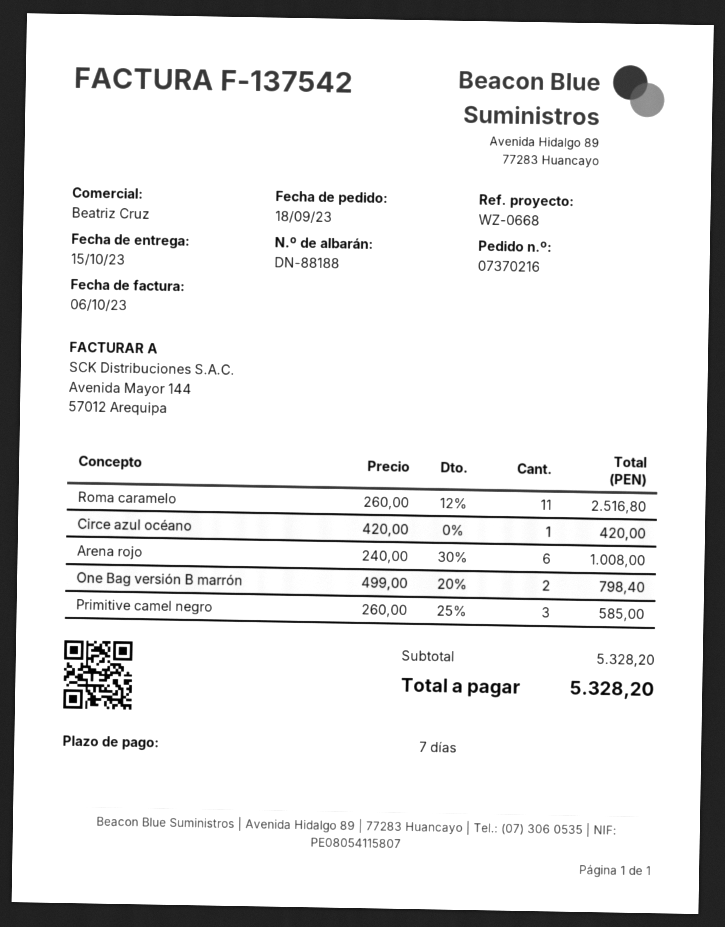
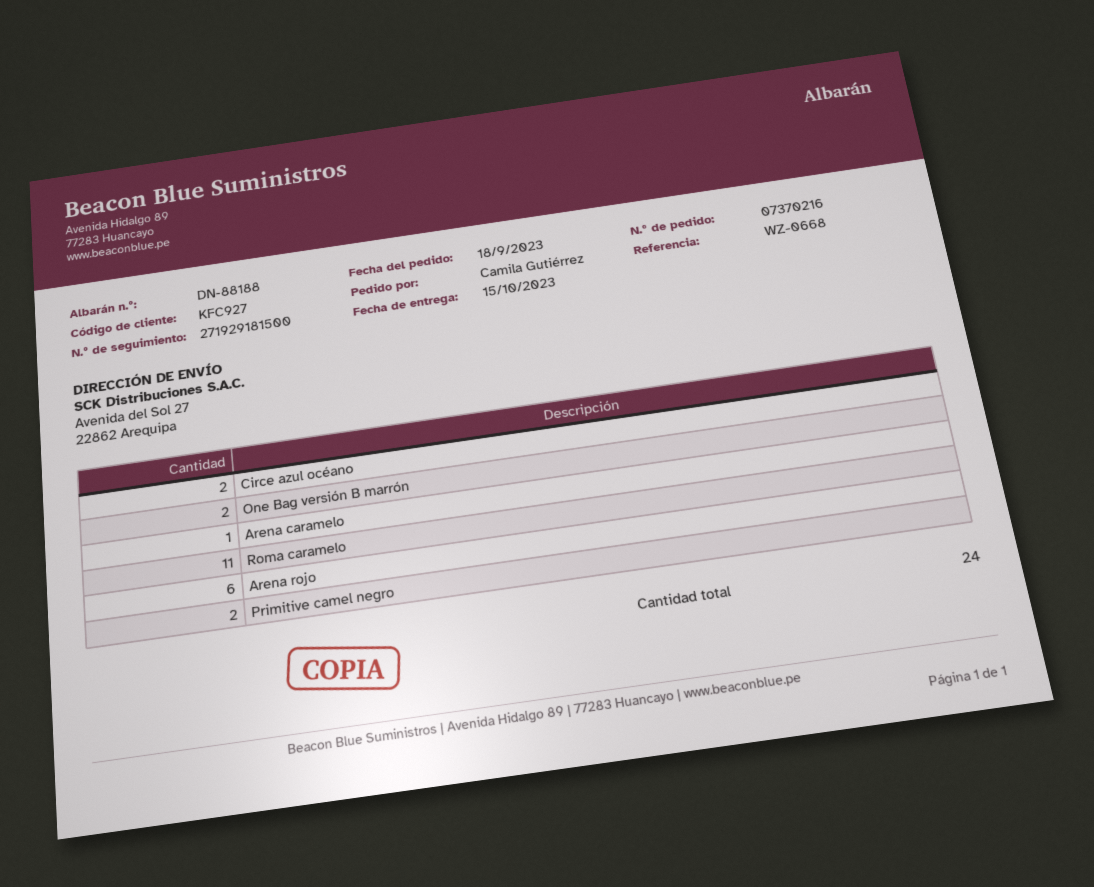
Circe azul océano: 1 -> 2
Primitive camel negro: 3 -> 2
Arena caramelo: none -> 1

